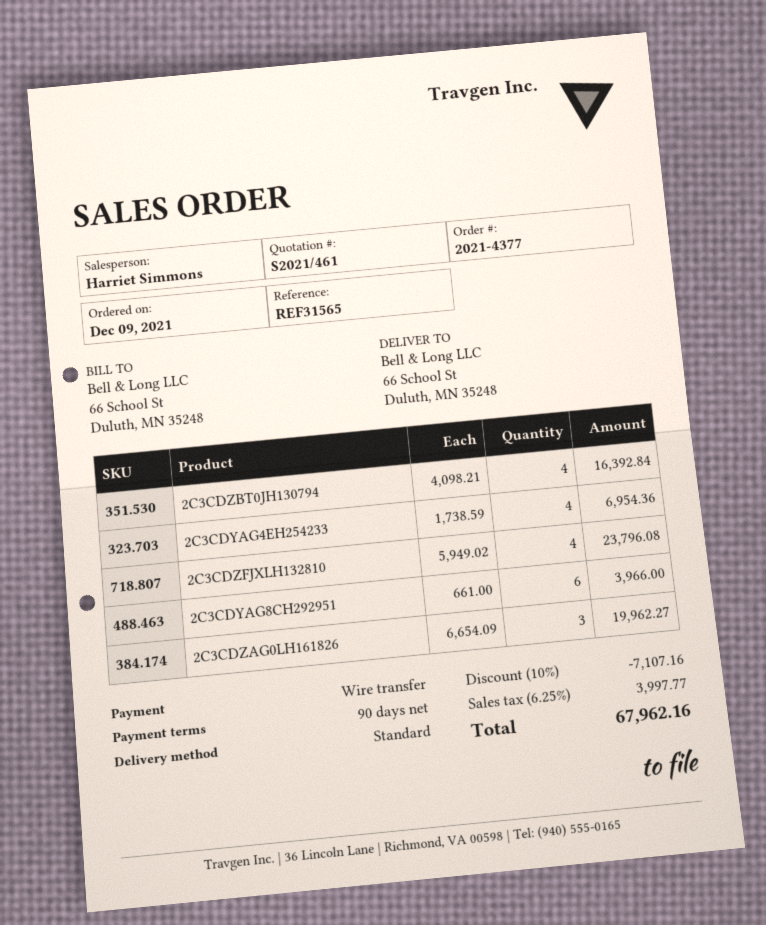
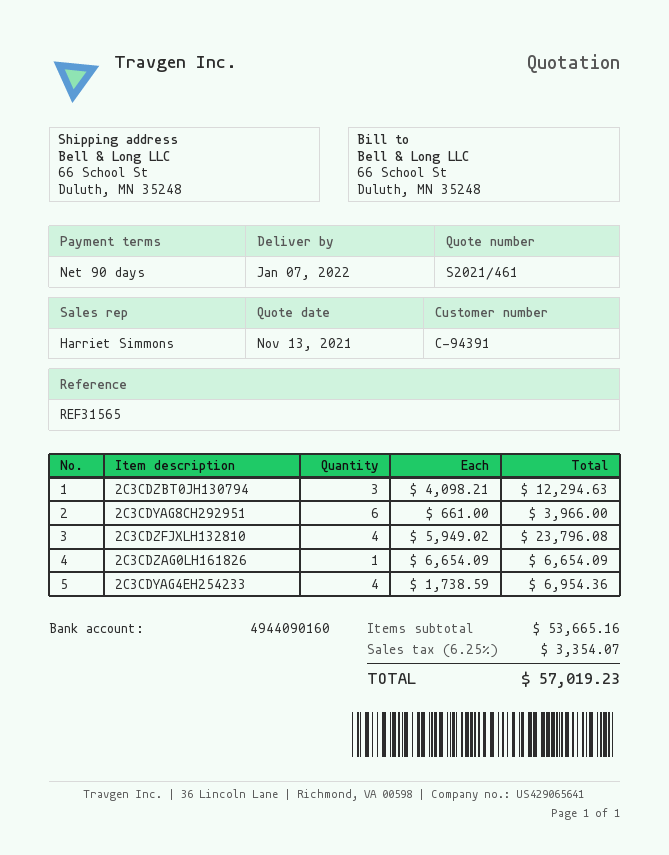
2C3CDZBT0JH130794: 4 x 4098.21 = 16392.84 -> 3 x 4098.21 = 12294.63
2C3CDZAG0LH161826: 3 x 6654.09 = 19962.27 -> 1 x 6654.09 = 6654.09
discount: 10% = 7107.16 -> none
tax: 6.25% = 3997.77 -> 6.25% = 3354.07
total: 67962.16 -> 57019.23

